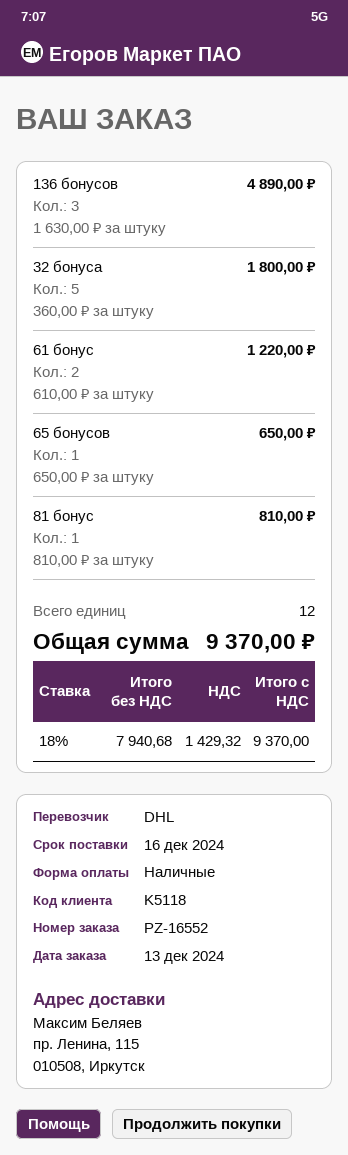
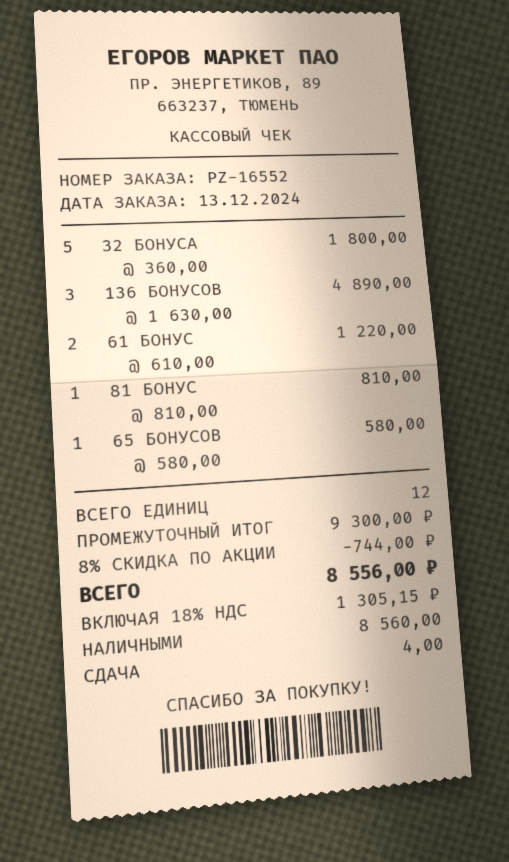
65 бонусов: 1 x 650.00 = 650.00 -> 1 x 580.00 = 580.00
discount: none -> 8% = 744.00
tax: 18% = 1429.32 -> 18% = 1305.15
total: 9370.00 -> 8556.00

